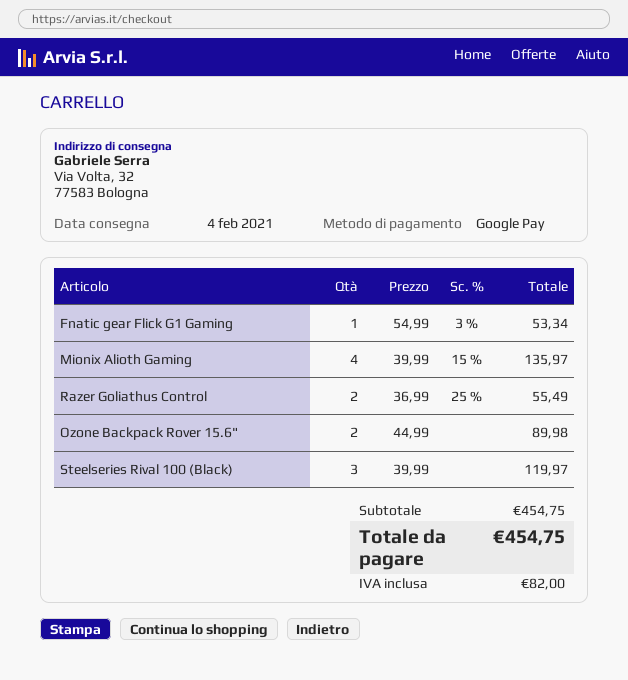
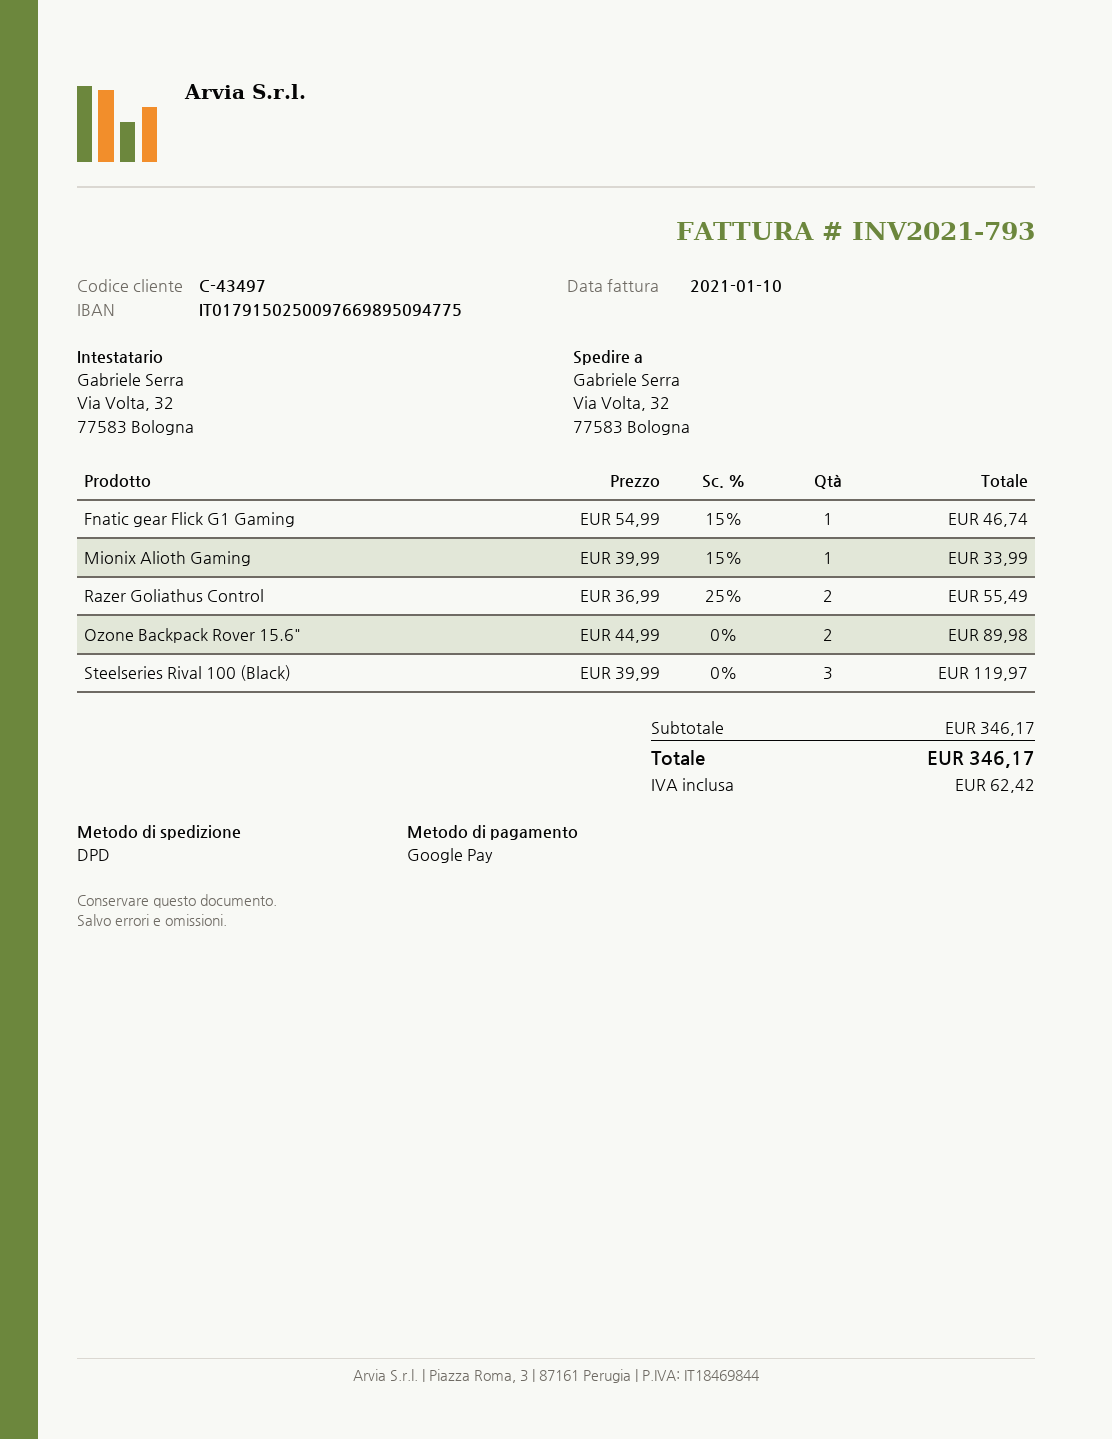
Fnatic gear Flick G1 Gaming: 1 x 54.99 - 3% = 53.34 -> 1 x 54.99 - 15% = 46.74
Mionix Alioth Gaming: 4 x 39.99 - 15% = 135.97 -> 1 x 39.99 - 15% = 33.99
subtotal: 454.75 -> 346.17
tax: 82.00 -> 62.42
total: 454.75 -> 346.17

